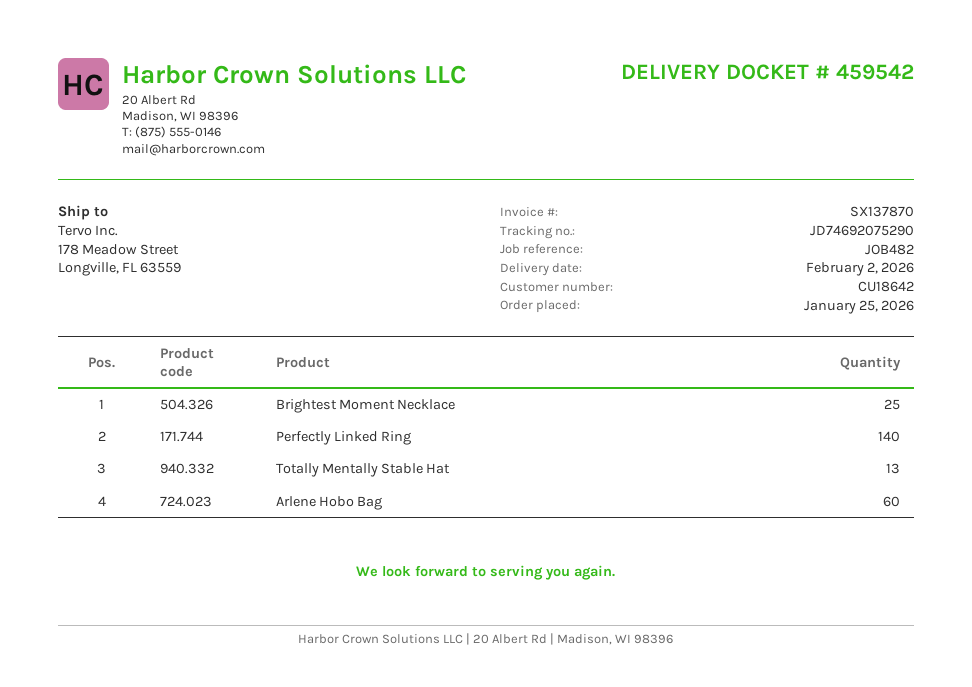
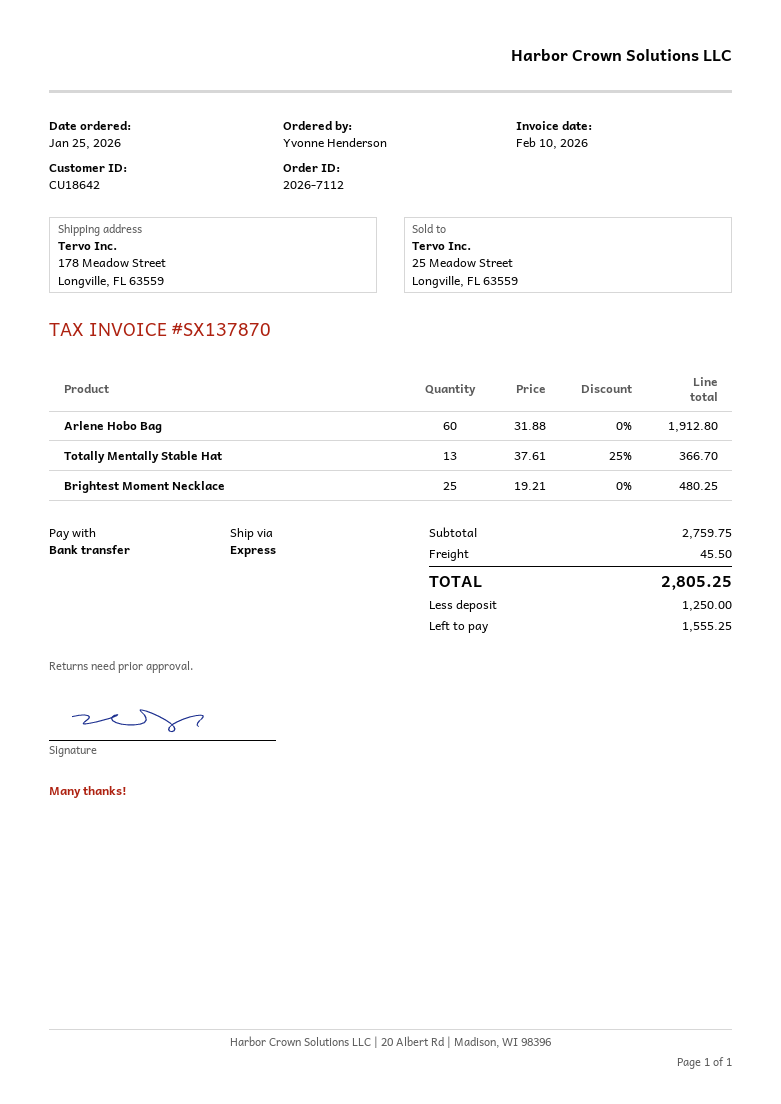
Perfectly Linked Ring: 140 -> none

